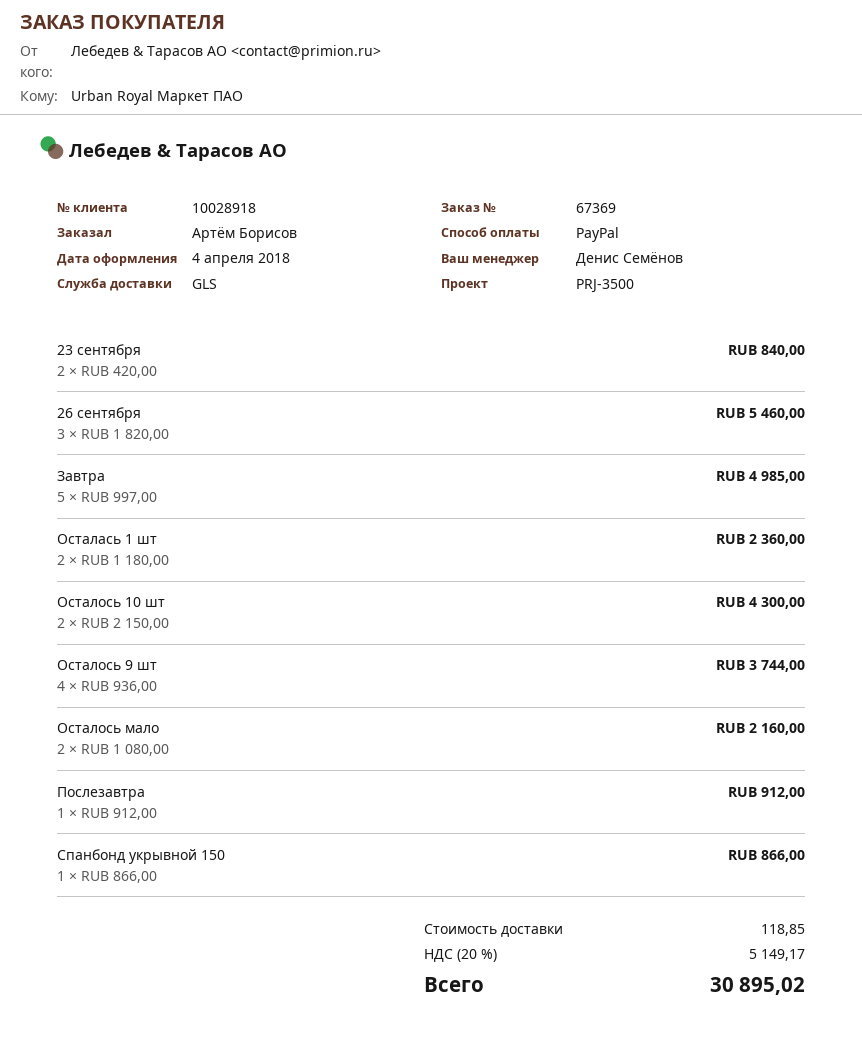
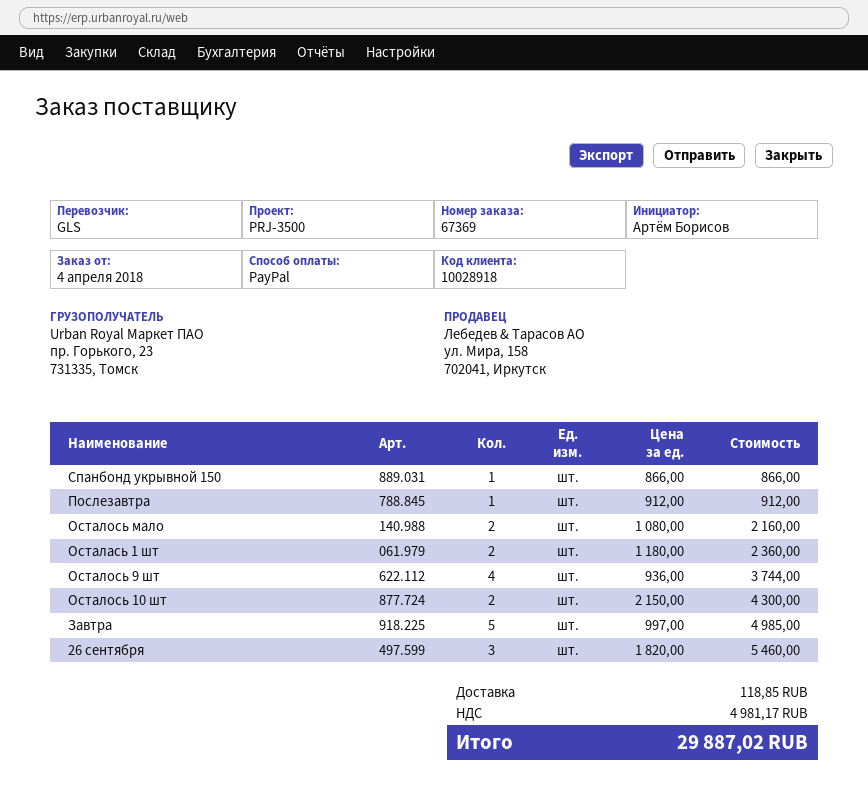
23 сентября: 2 x 420.00 = 840.00 -> none
tax: 5149.17 -> 4981.17
total: 30895.02 -> 29887.02

